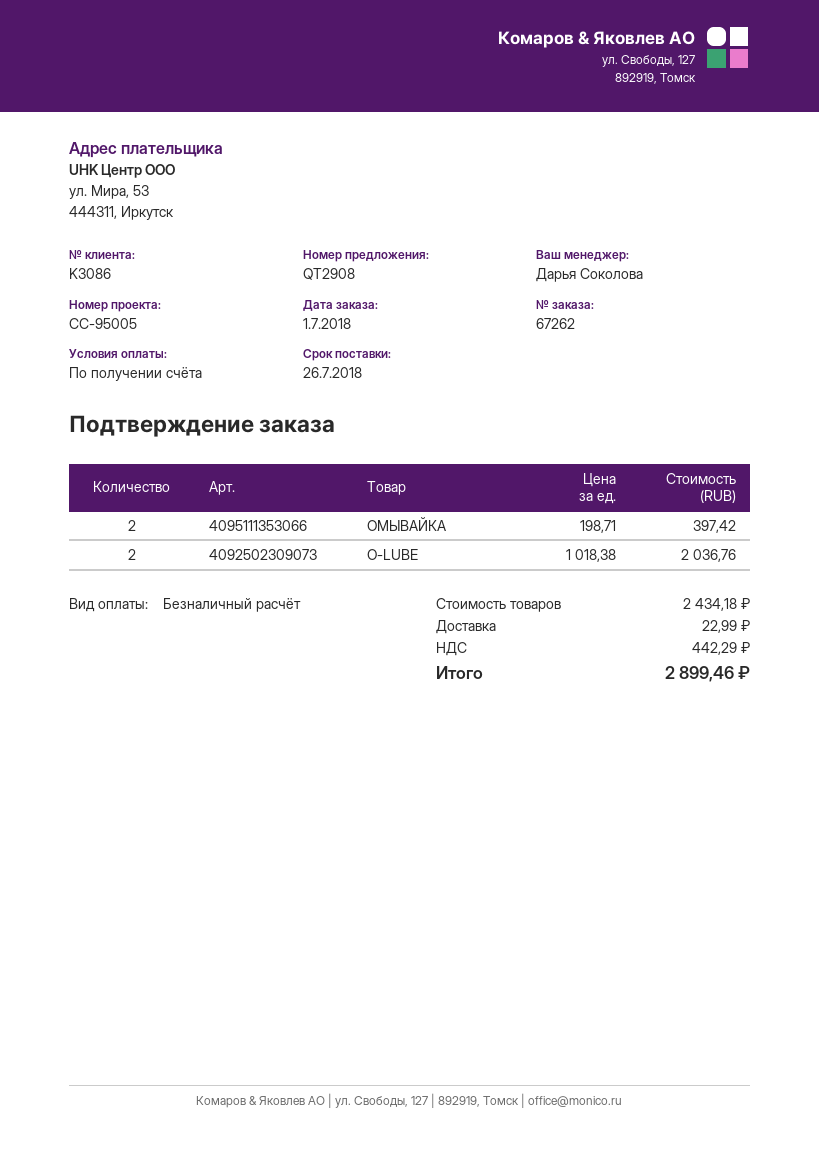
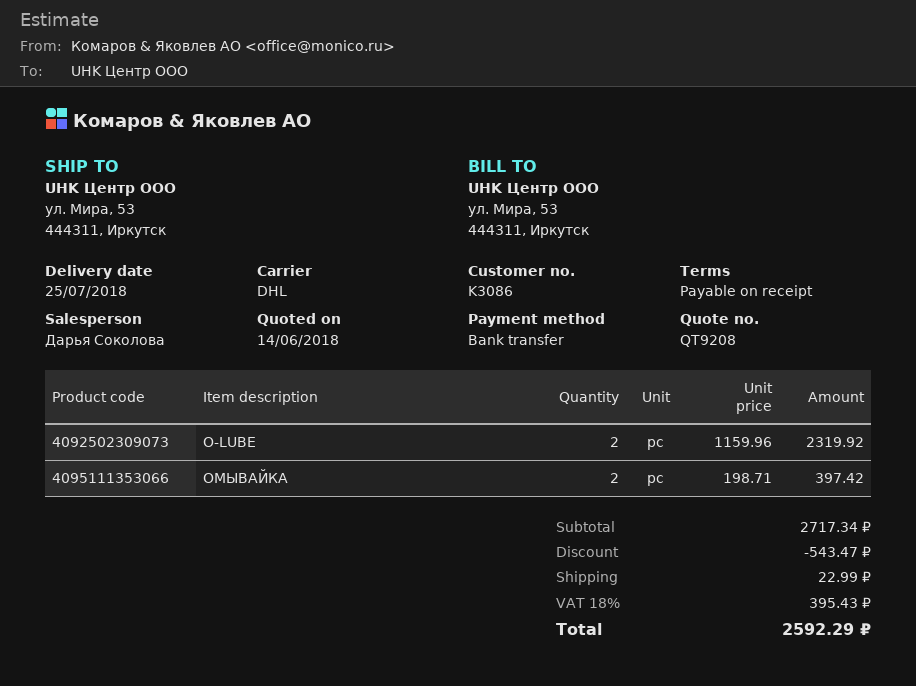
quote number: QT2908 -> QT9208
delivery date: 2018-07-26 -> 2018-07-25
O-LUBE: 2 x 1018.38 = 2036.76 -> 2 x 1159.96 = 2319.92
subtotal: 2434.18 -> 2717.34
discount: none -> 543.47
tax: 442.29 -> 395.43
total: 2899.46 -> 2592.29

